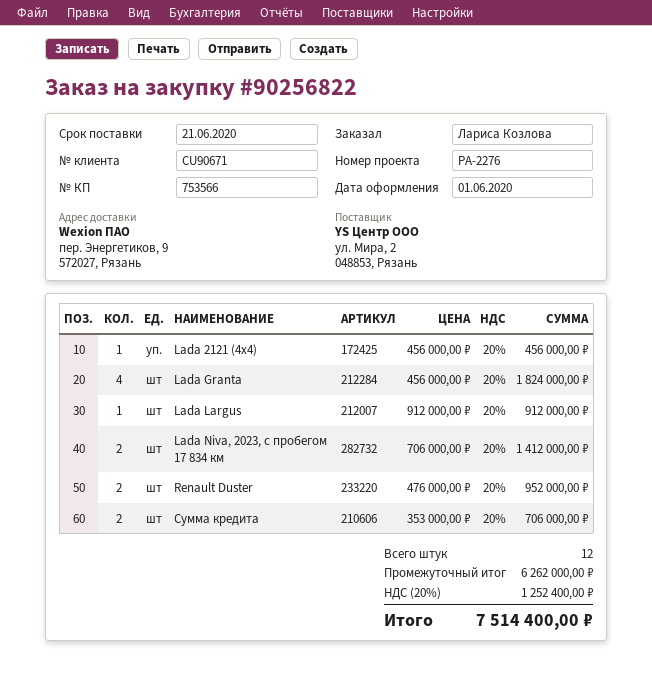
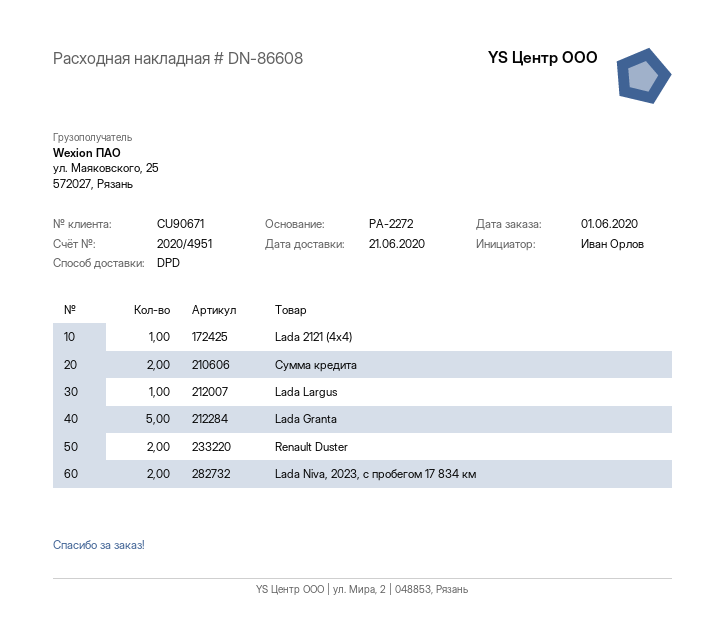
reference: PA-2276 -> PA-2272
ordered by: Лариса Козлова -> Иван Орлов
ship to: пер. Энергетиков, 9, 572027, Рязань -> ул. Маяковского, 25, 572027, Рязань
Lada Granta: 4 -> 5

